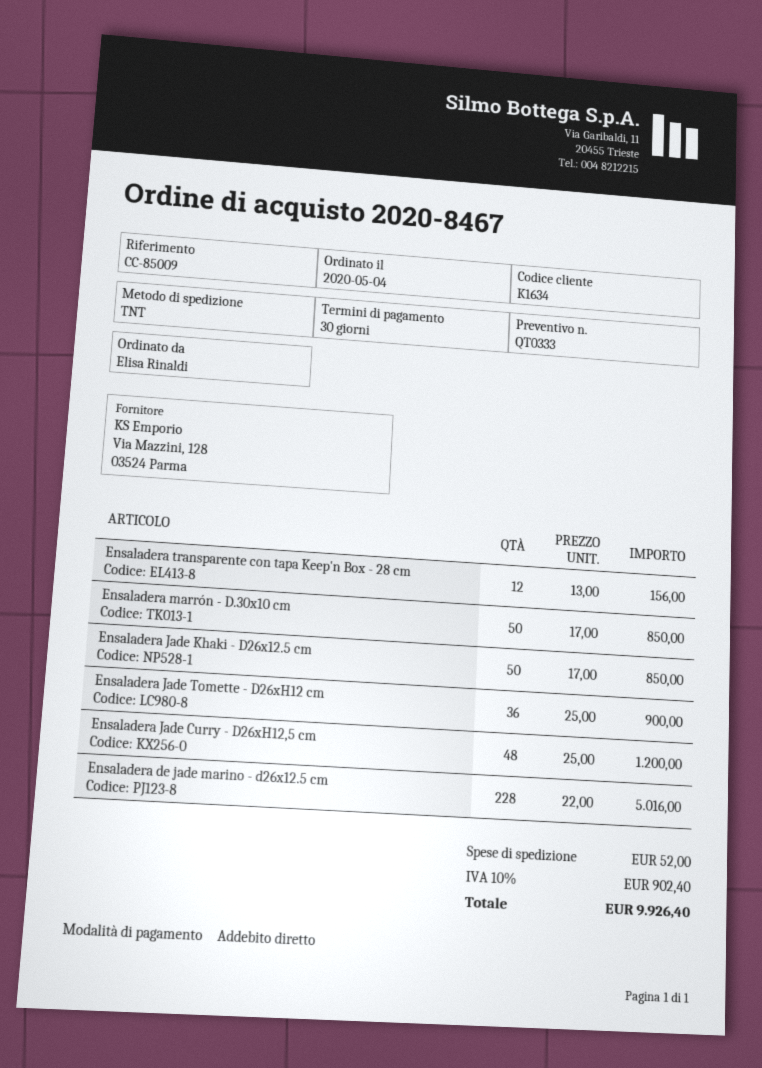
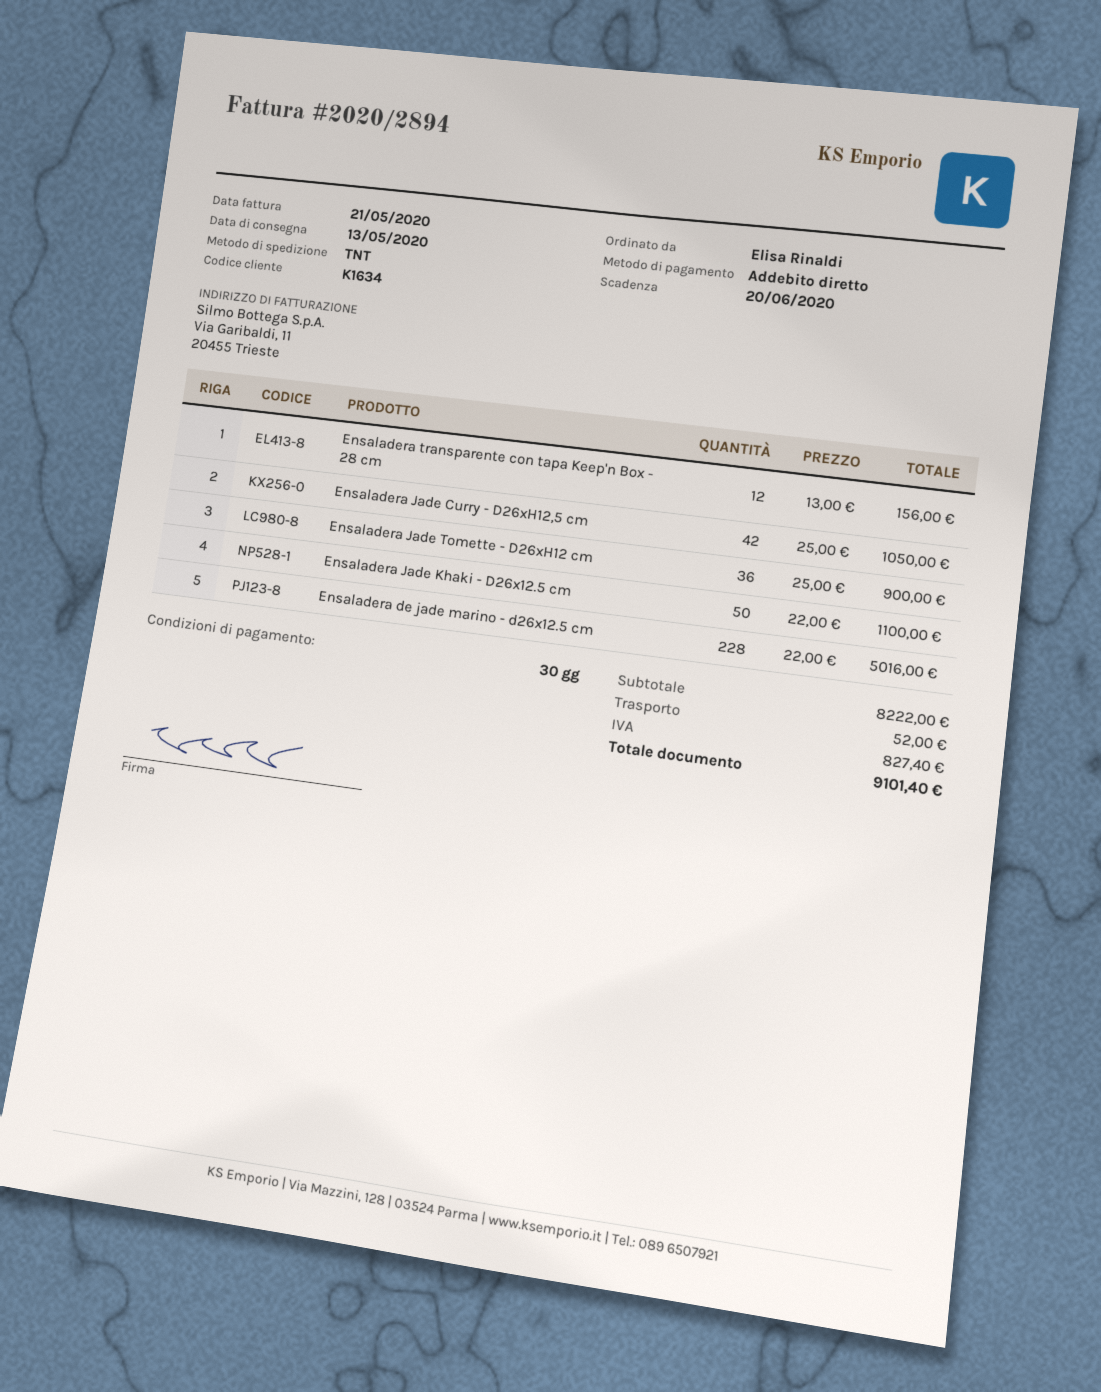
Ensaladera marrón - D.30x10 cm: 50 x 17.00 = 850.00 -> none
Ensaladera Jade Khaki - D26x12.5 cm: 50 x 17.00 = 850.00 -> 50 x 22.00 = 1100.00
Ensaladera Jade Curry - D26xH12,5 cm: 48 x 25.00 = 1200.00 -> 42 x 25.00 = 1050.00
tax: 902.40 -> 827.40
total: 9926.40 -> 9101.40

